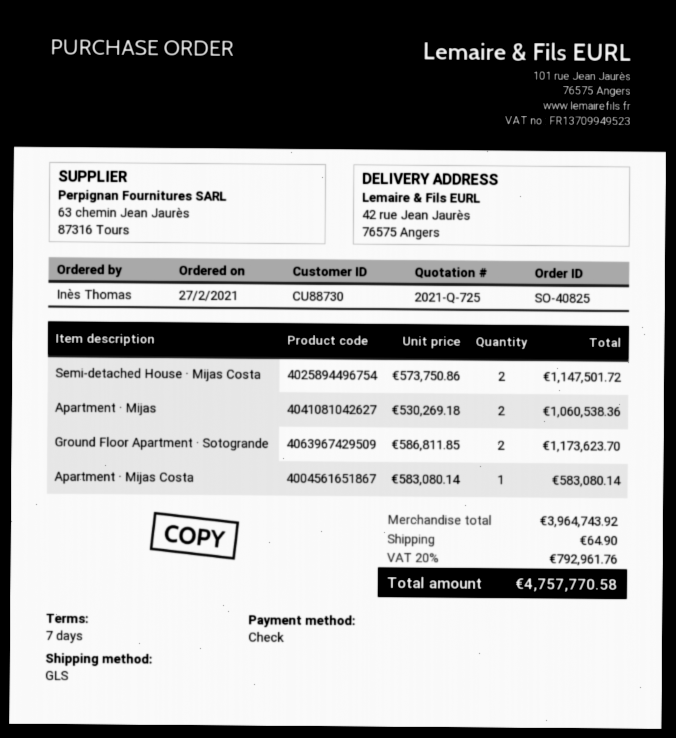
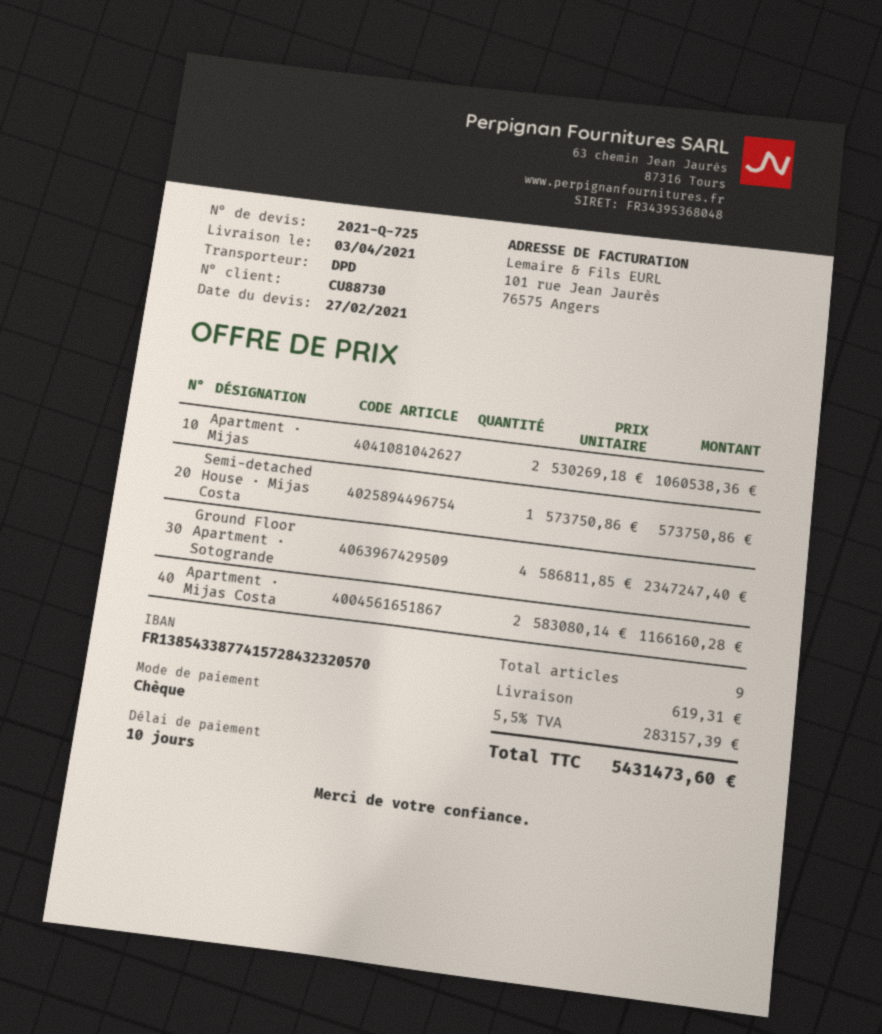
payment terms: 7 days -> 10 days
shipping method: GLS -> DPD
Semi-detached House · Mijas Costa: 2 x 573750.86 = 1147501.72 -> 1 x 573750.86 = 573750.86
Ground Floor Apartment · Sotogrande: 2 x 586811.85 = 1173623.70 -> 4 x 586811.85 = 2347247.40
Apartment · Mijas Costa: 1 x 583080.14 = 583080.14 -> 2 x 583080.14 = 1166160.28
shipping: 64.90 -> 619.31
tax: 20% = 792961.76 -> 5.5% = 283157.39
total: 4757770.58 -> 5431473.60

